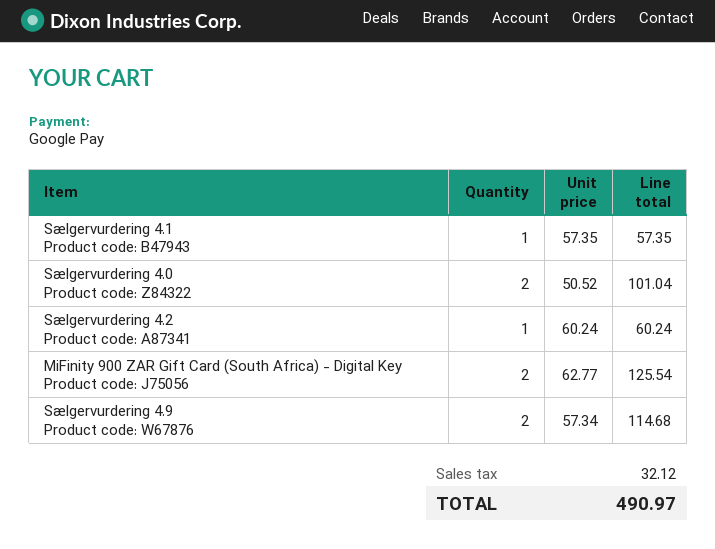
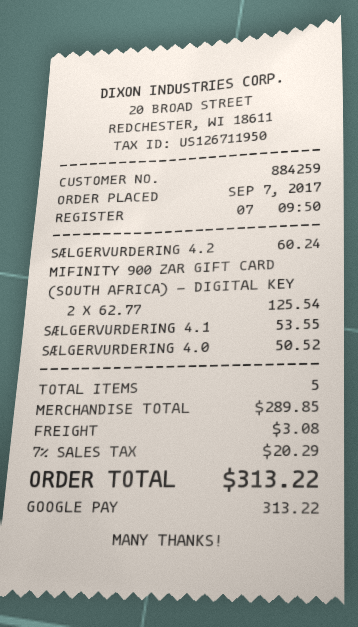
Sælgervurdering 4.1: 1 x 57.35 = 57.35 -> 1 x 53.55 = 53.55
Sælgervurdering 4.0: 2 x 50.52 = 101.04 -> 1 x 50.52 = 50.52
Sælgervurdering 4.9: 2 x 57.34 = 114.68 -> none
shipping: none -> 3.08
tax: 32.12 -> 20.29
total: 490.97 -> 313.22

